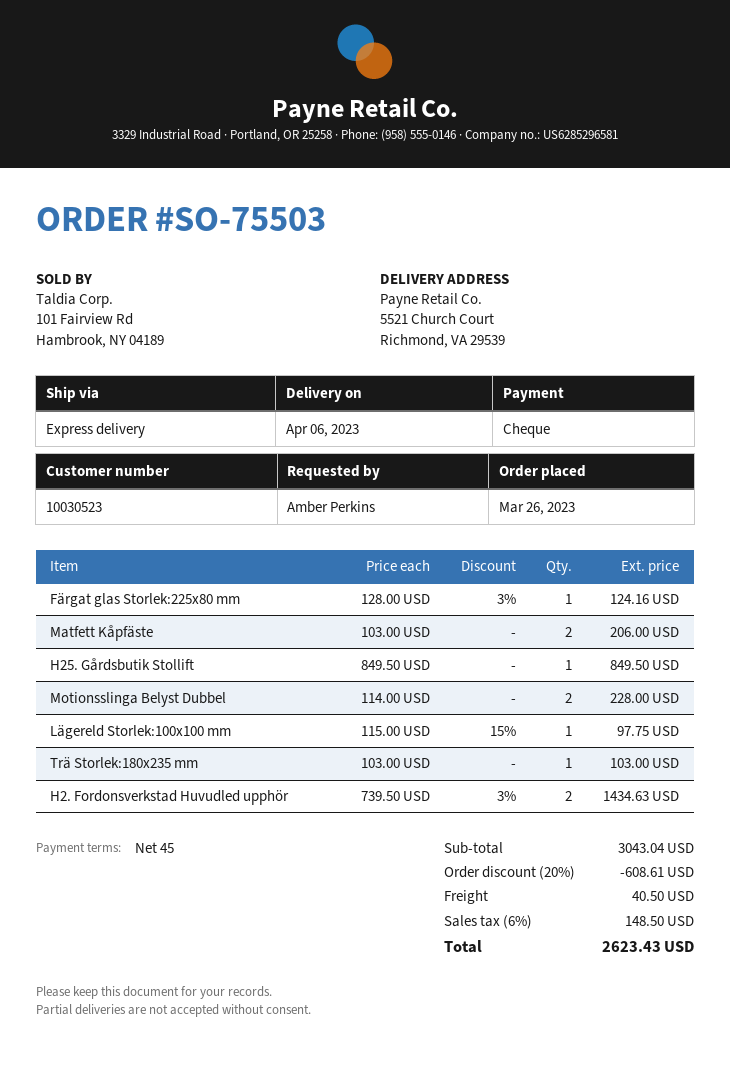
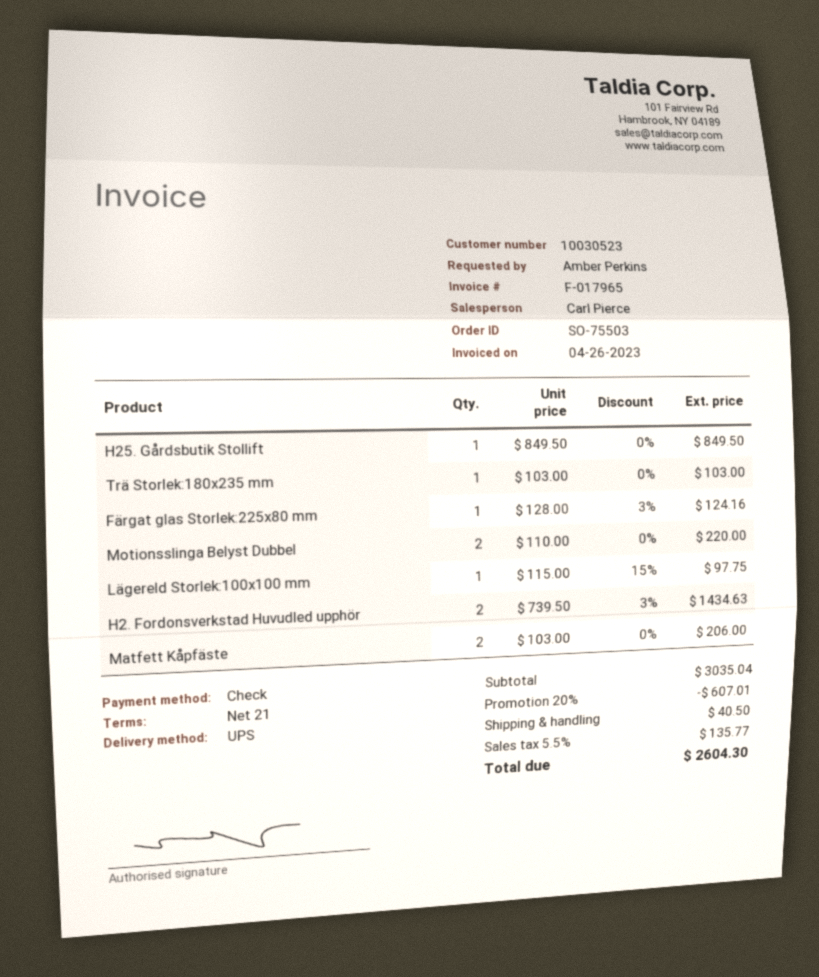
payment terms: 45 days -> 21 days
shipping method: express -> UPS
Motionsslinga Belyst Dubbel: 2 x 114.00 = 228.00 -> 2 x 110.00 = 220.00
subtotal: 3043.04 -> 3035.04
discount: 20% = 608.61 -> 20% = 607.01
tax: 6% = 148.50 -> 5.5% = 135.77
total: 2623.43 -> 2604.30

